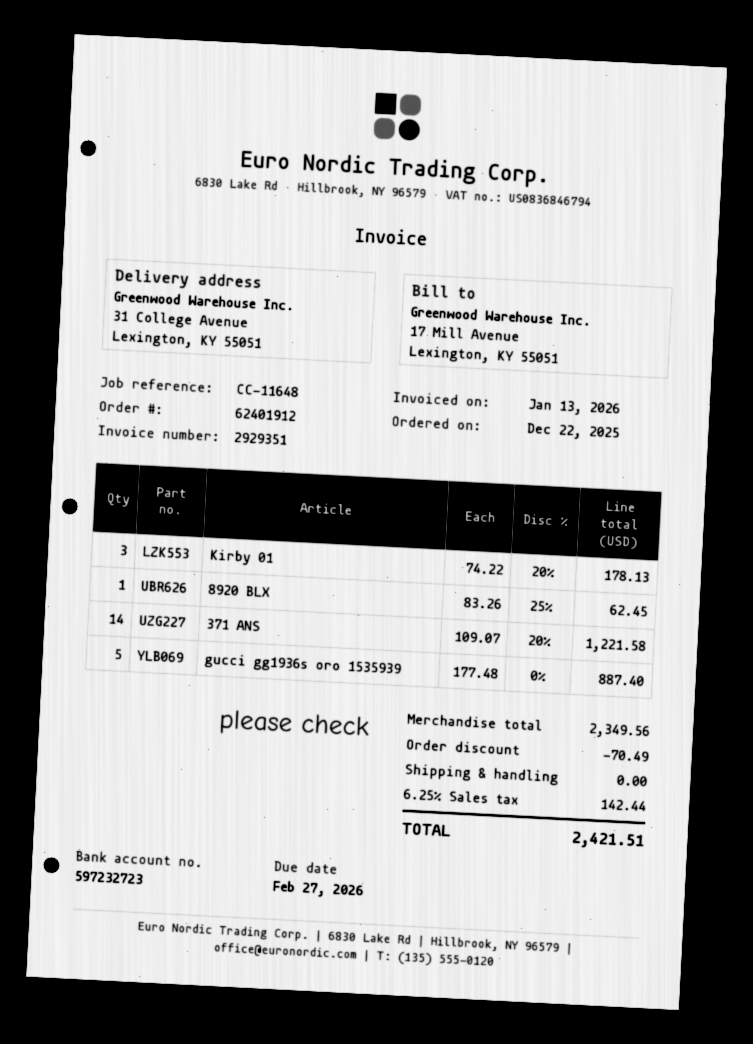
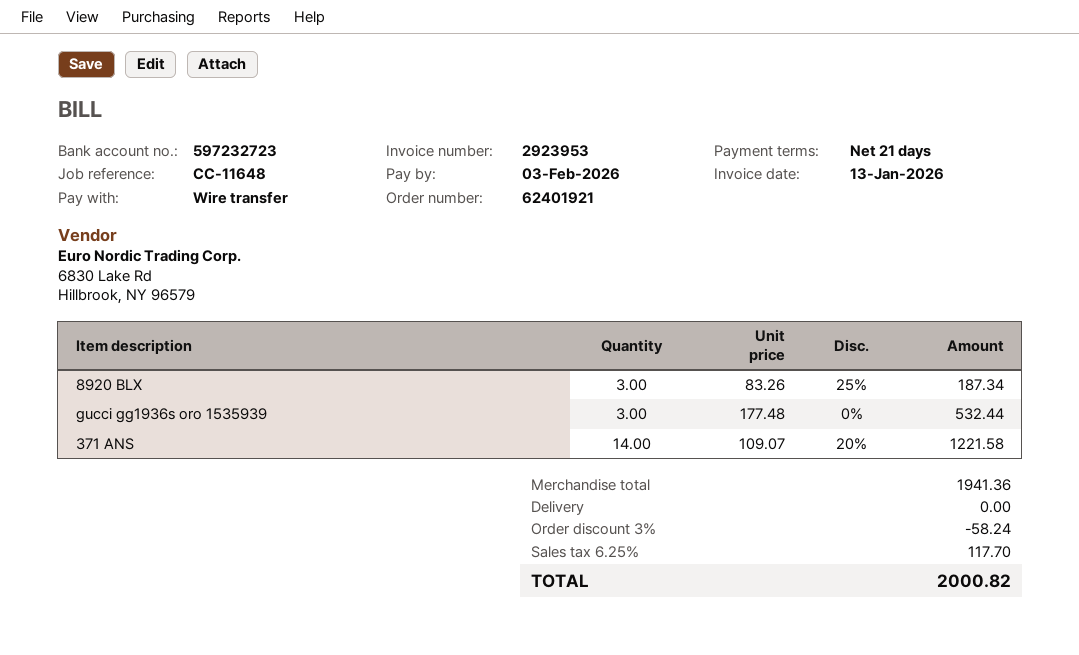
order number: 62401912 -> 62401921
invoice number: 2929351 -> 2923953
due date: 2026-02-27 -> 2026-02-03
Kirby 01: 3 x 74.22 - 20% = 178.13 -> none
8920 BLX: 1 x 83.26 - 25% = 62.45 -> 3 x 83.26 - 25% = 187.34
gucci gg1936s oro 1535939: 5 x 177.48 = 887.40 -> 3 x 177.48 = 532.44
subtotal: 2349.56 -> 1941.36
discount: 70.49 -> 58.24
tax: 6.25% = 142.44 -> 6.25% = 117.70
total: 2421.51 -> 2000.82

